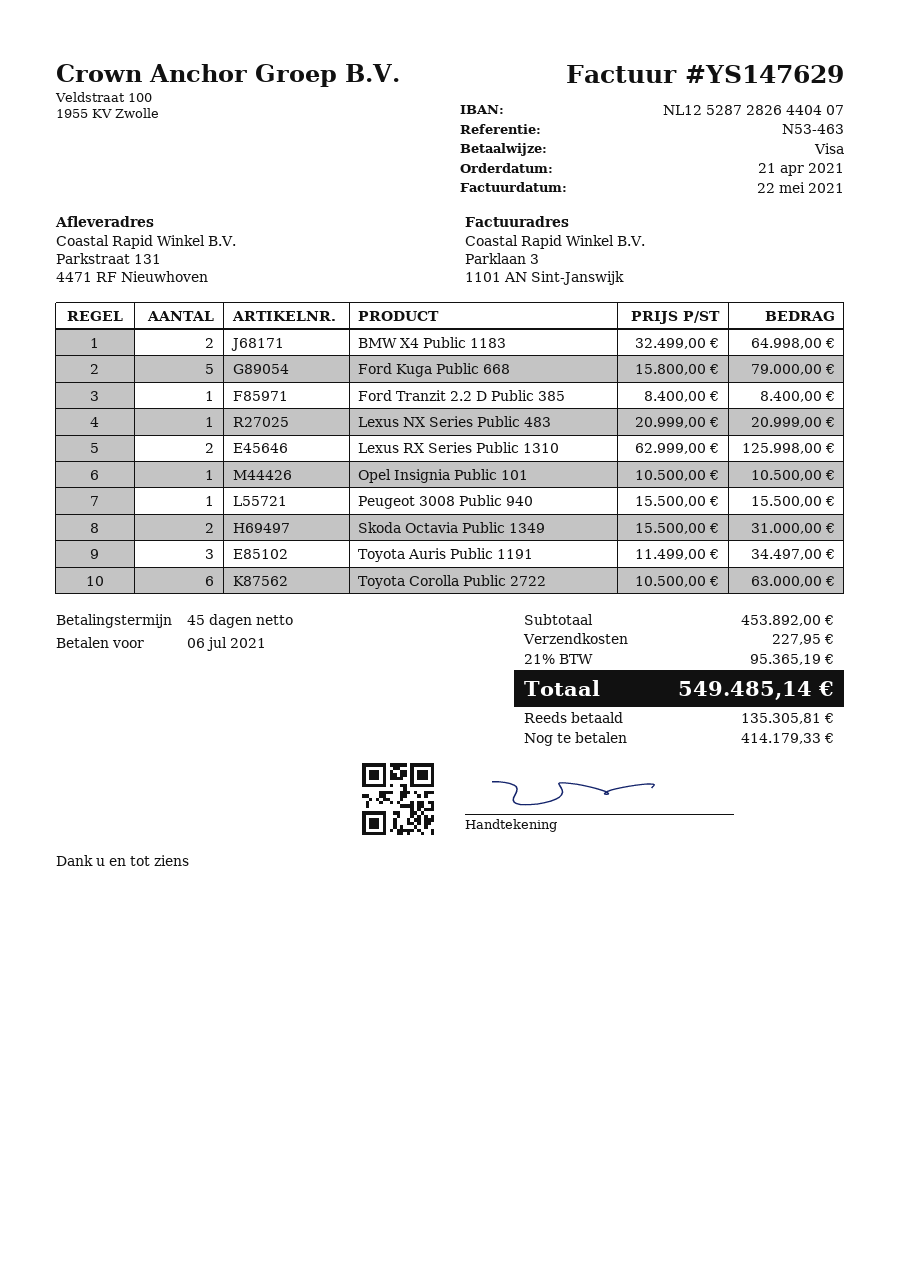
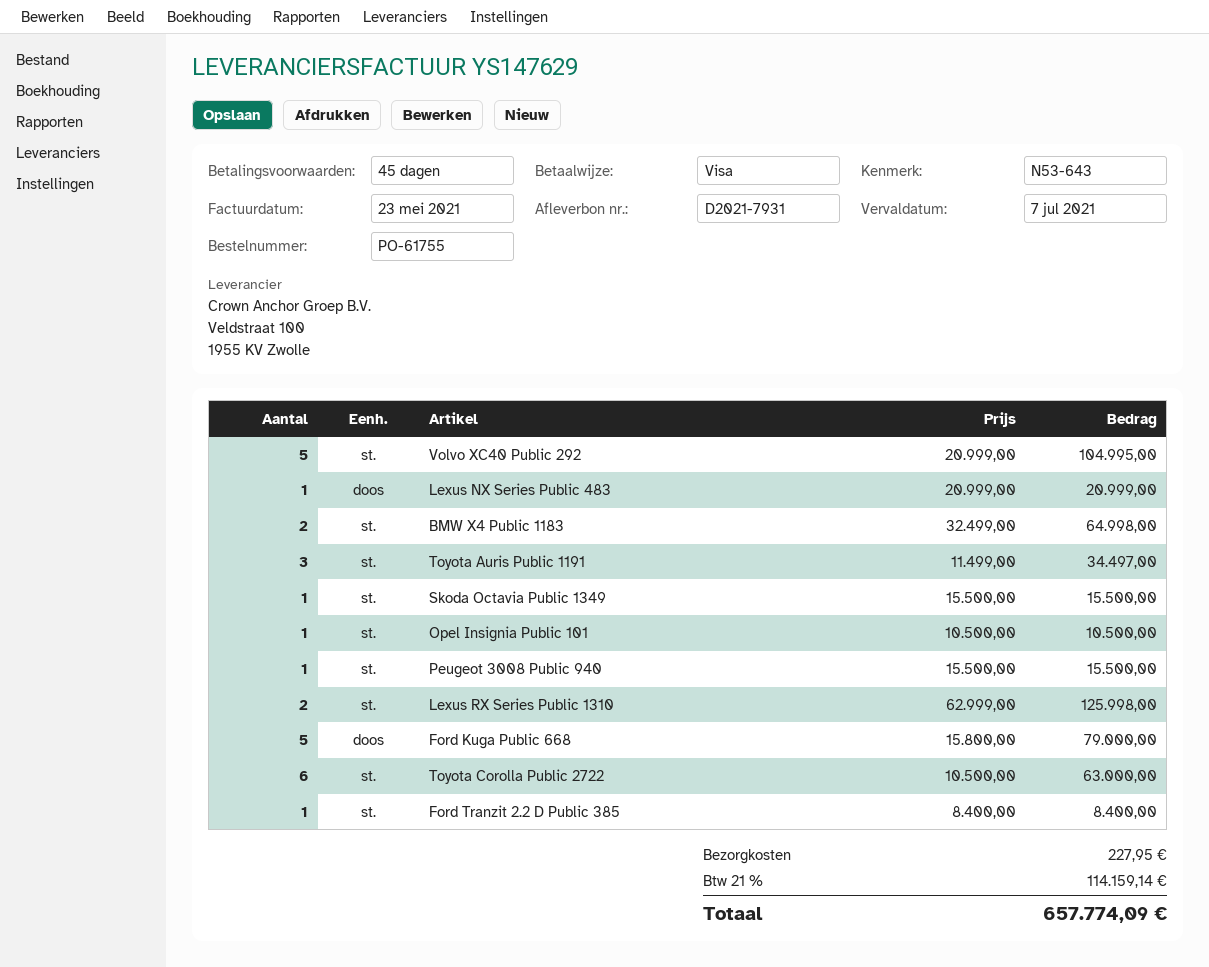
invoice date: 2021-05-22 -> 2021-05-23
due date: 2021-07-06 -> 2021-07-07
reference: N53-463 -> N53-643
Skoda Octavia Public 1349: 2 x 15500.00 = 31000.00 -> 1 x 15500.00 = 15500.00
Volvo XC40 Public 292: none -> 5 x 20999.00 = 104995.00
tax: 21% = 95365.19 -> 21% = 114159.14
total: 549485.14 -> 657774.09

